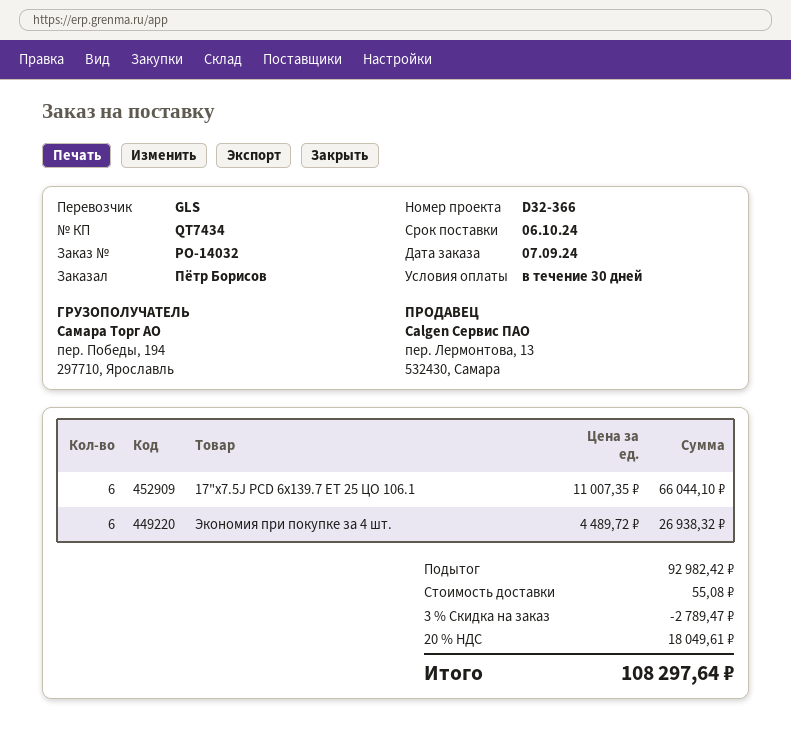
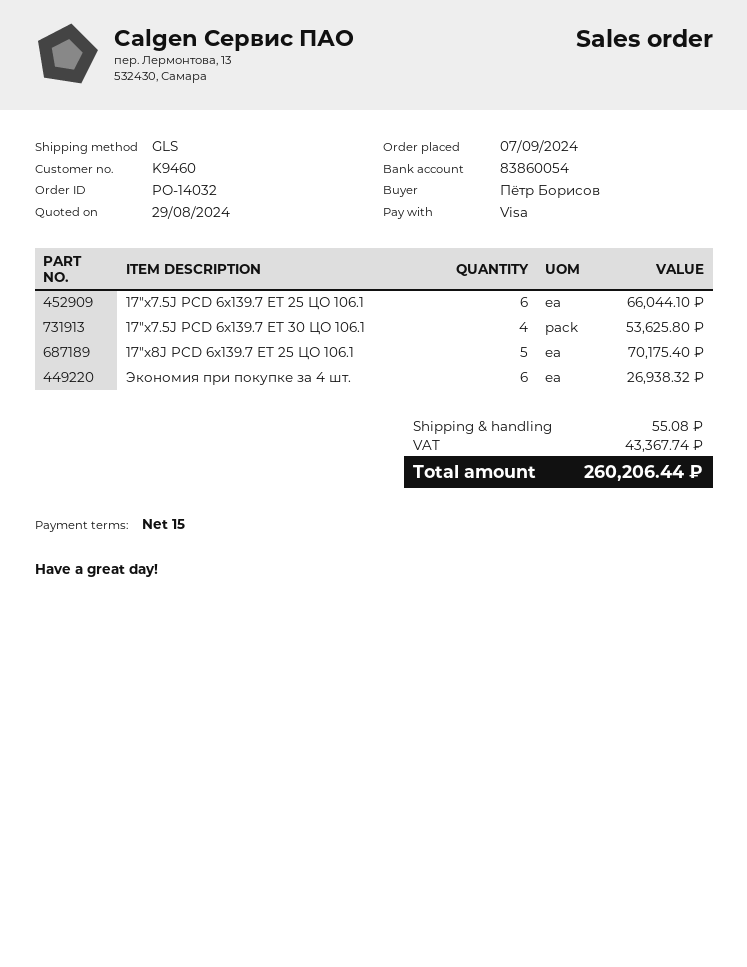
payment terms: 30 days -> 15 days
17"x7.5J PCD 6x139.7 ЕТ 30 ЦО 106.1: none -> 4 for 53625.80
17"x8J PCD 6x139.7 ЕТ 25 ЦО 106.1: none -> 5 for 70175.40
discount: 3% = 2789.47 -> none
tax: 18049.61 -> 43367.74
total: 108297.64 -> 260206.44

